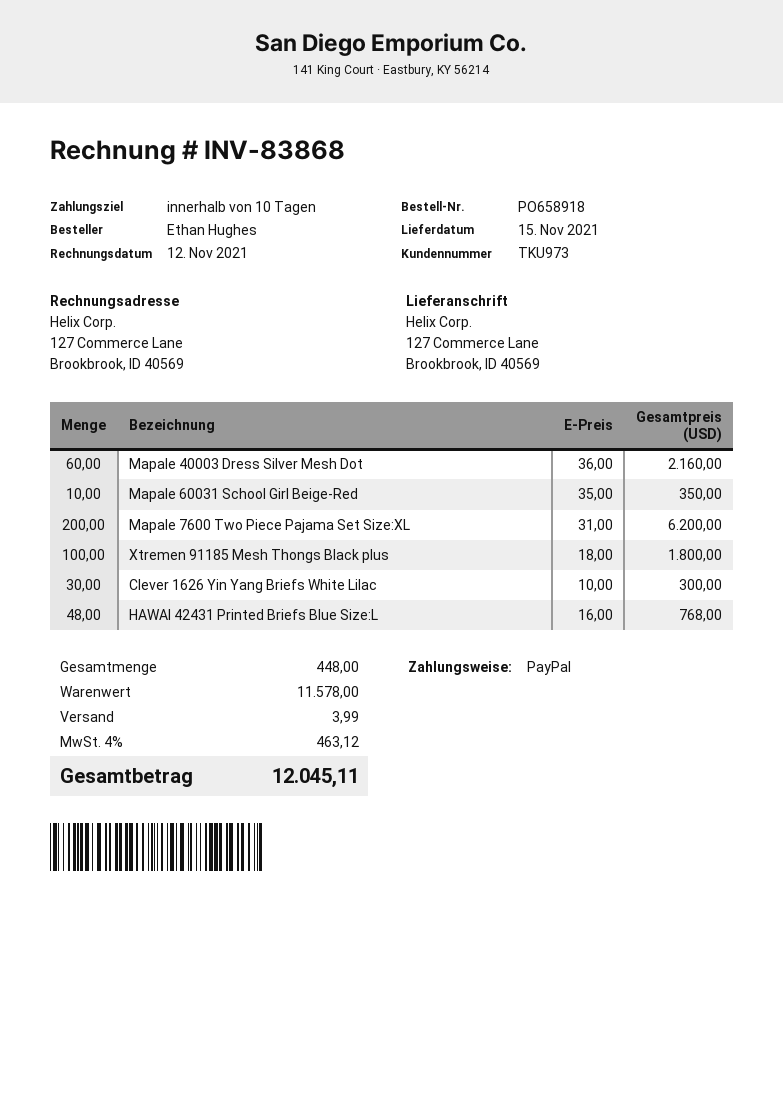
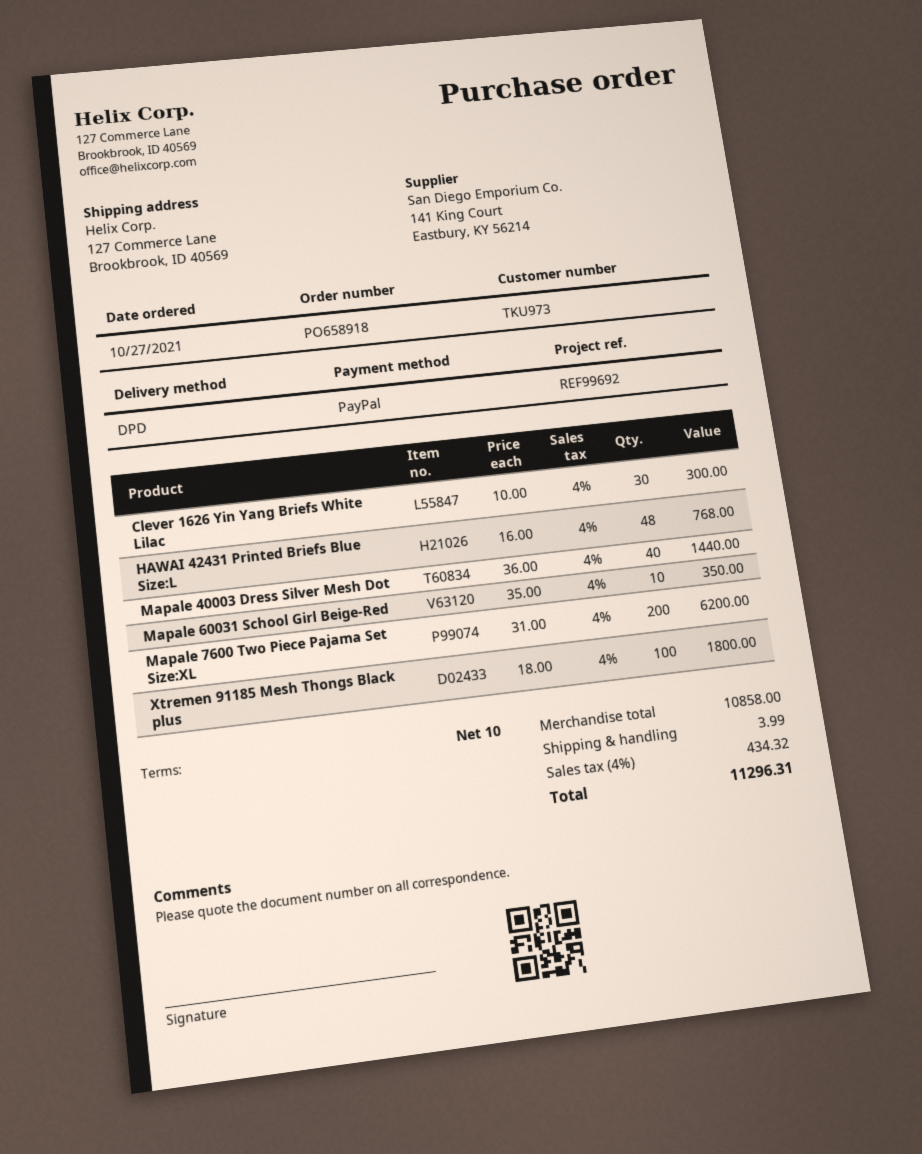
Mapale 40003 Dress Silver Mesh Dot: 60 x 36.00 = 2160.00 -> 40 x 36.00 = 1440.00
subtotal: 11578.00 -> 10858.00
tax: 4% = 463.12 -> 4% = 434.32
total: 12045.11 -> 11296.31

